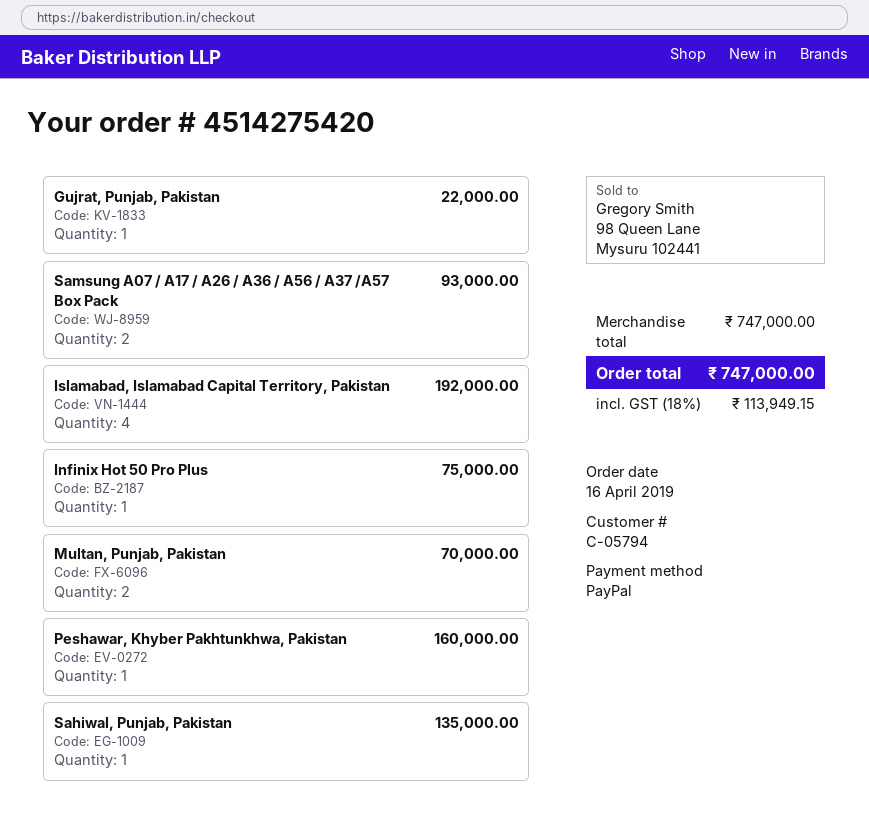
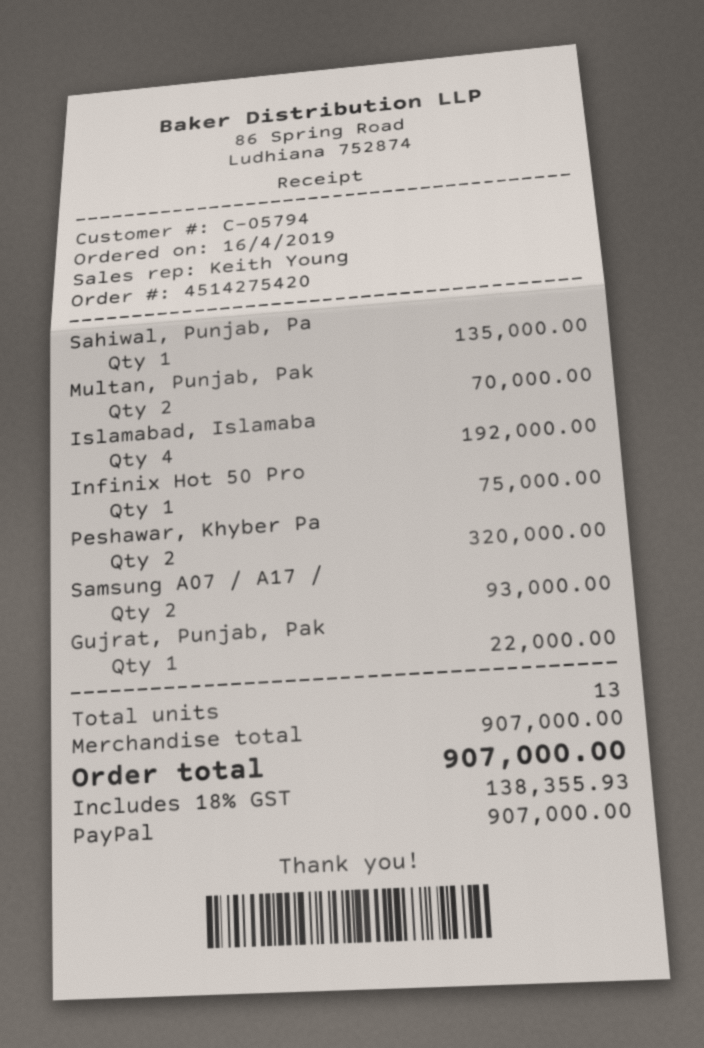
Peshawar, Khyber Pakhtunkhwa, Pakistan: 1 for 160000.00 -> 2 for 320000.00
subtotal: 747000.00 -> 907000.00
tax: 18% = 113949.15 -> 18% = 138355.93
total: 747000.00 -> 907000.00

